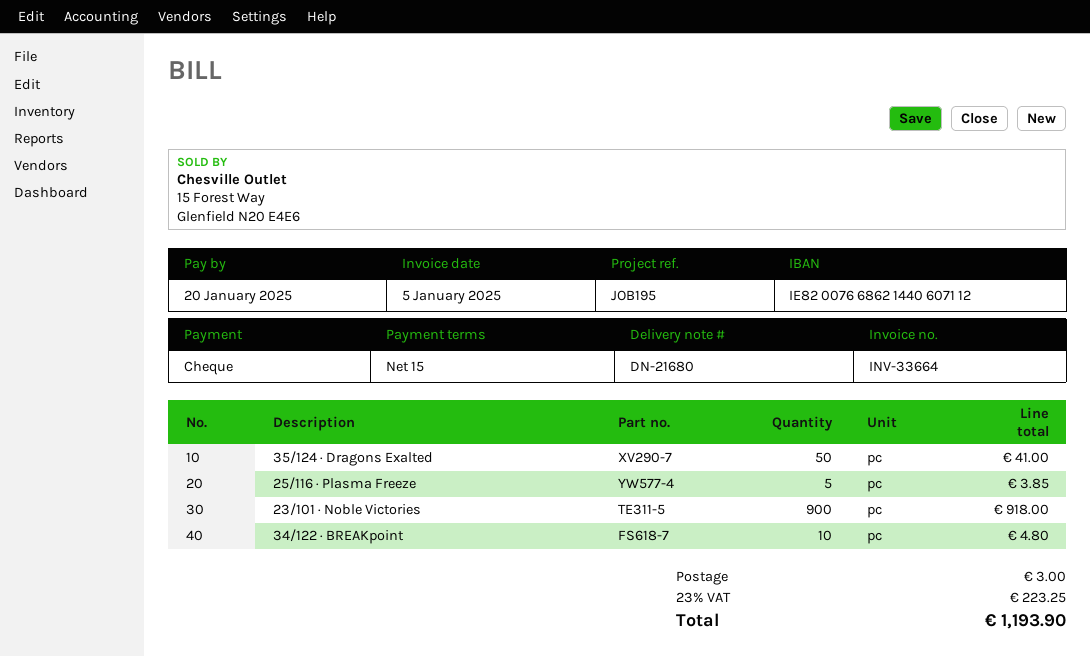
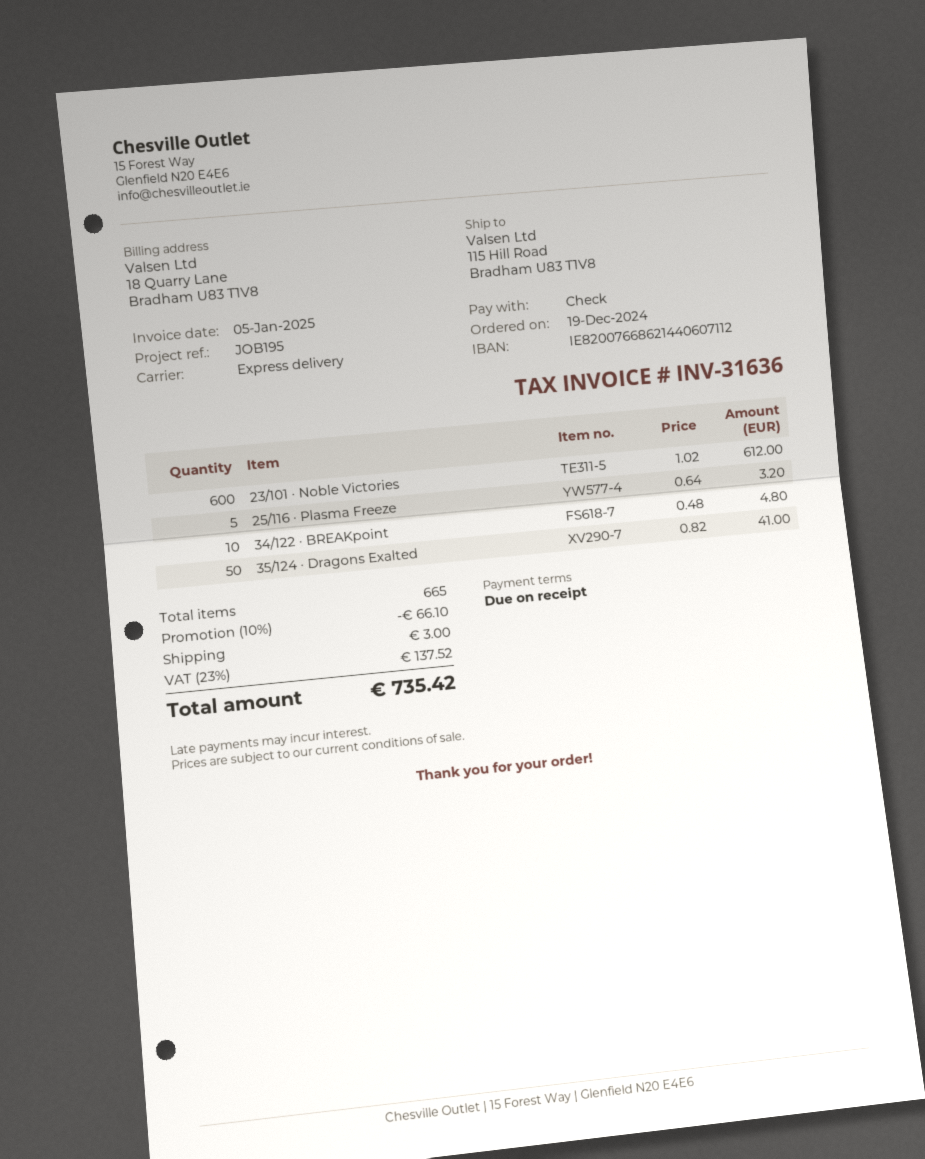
invoice number: INV-33664 -> INV-31636
payment terms: 15 days -> on receipt
25/116 · Plasma Freeze: 5 for 3.85 -> 5 for 3.20
23/101 · Noble Victories: 900 for 918.00 -> 600 for 612.00
discount: none -> 10% = 66.10
tax: 23% = 223.25 -> 23% = 137.52
total: 1193.90 -> 735.42

